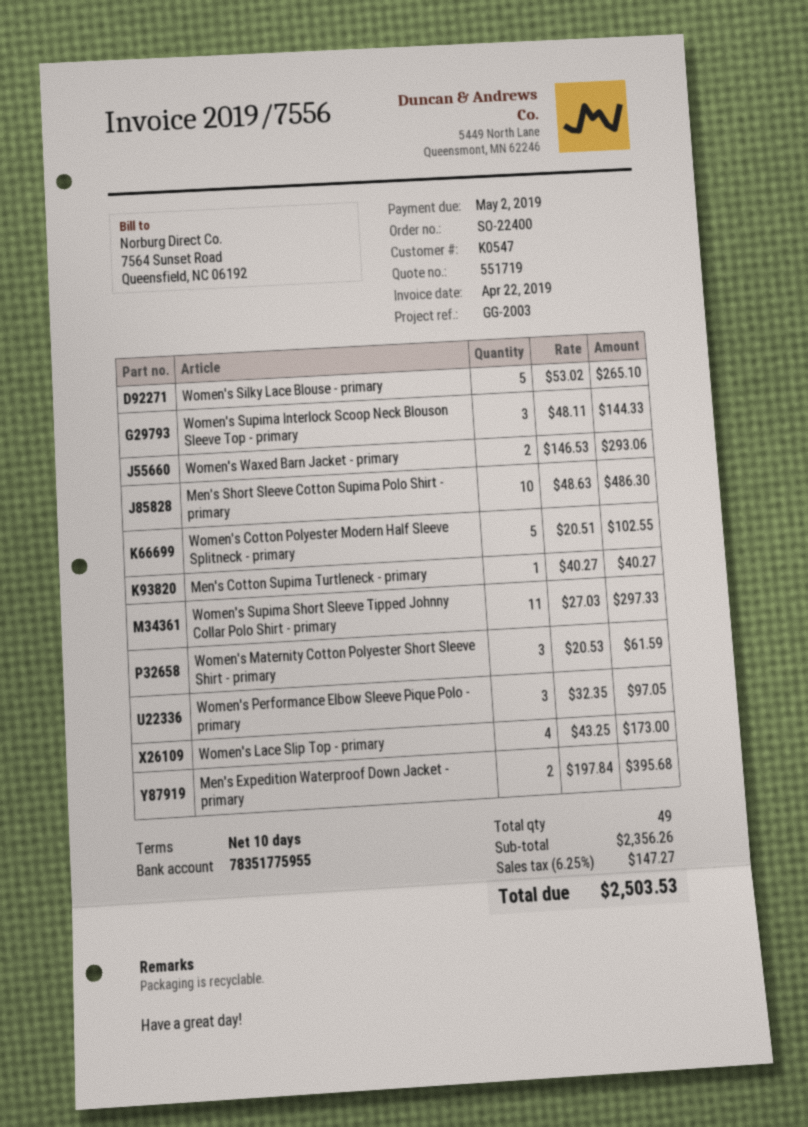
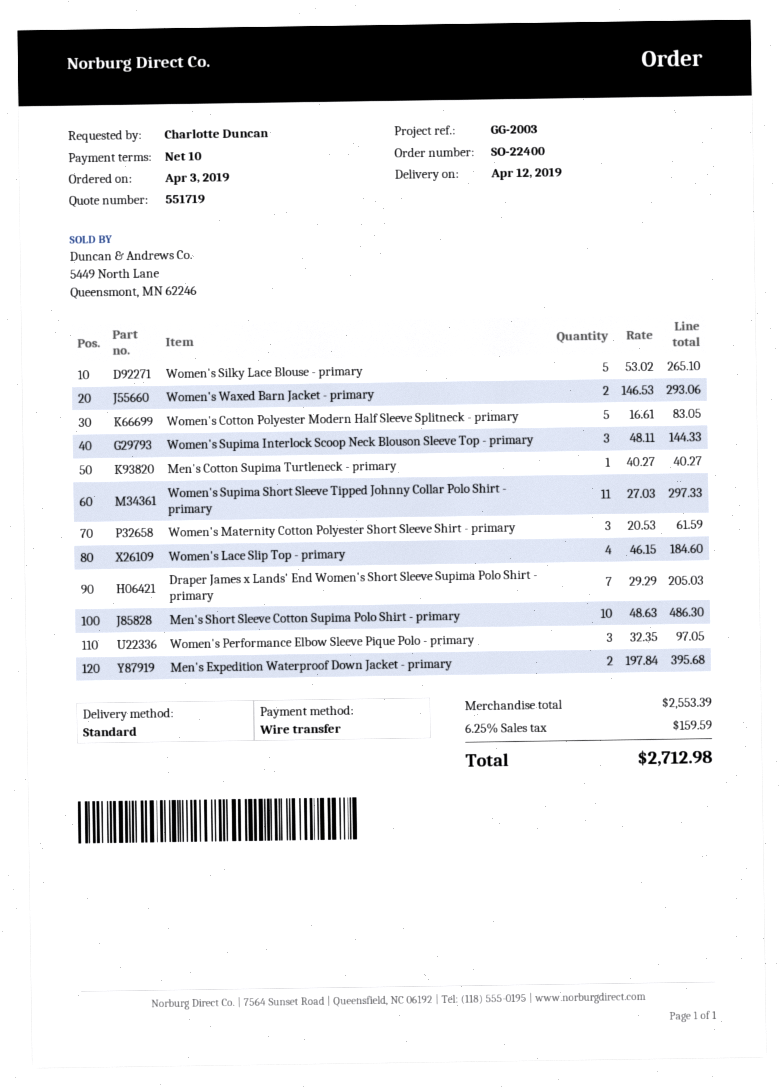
Women's Cotton Polyester Modern Half Sleeve Splitneck - primary: 5 x 20.51 = 102.55 -> 5 x 16.61 = 83.05
Women's Lace Slip Top - primary: 4 x 43.25 = 173.00 -> 4 x 46.15 = 184.60
Draper James x Lands' End Women's Short Sleeve Supima Polo Shirt - primary: none -> 7 x 29.29 = 205.03
subtotal: 2356.26 -> 2553.39
tax: 6.25% = 147.27 -> 6.25% = 159.59
total: 2503.53 -> 2712.98

